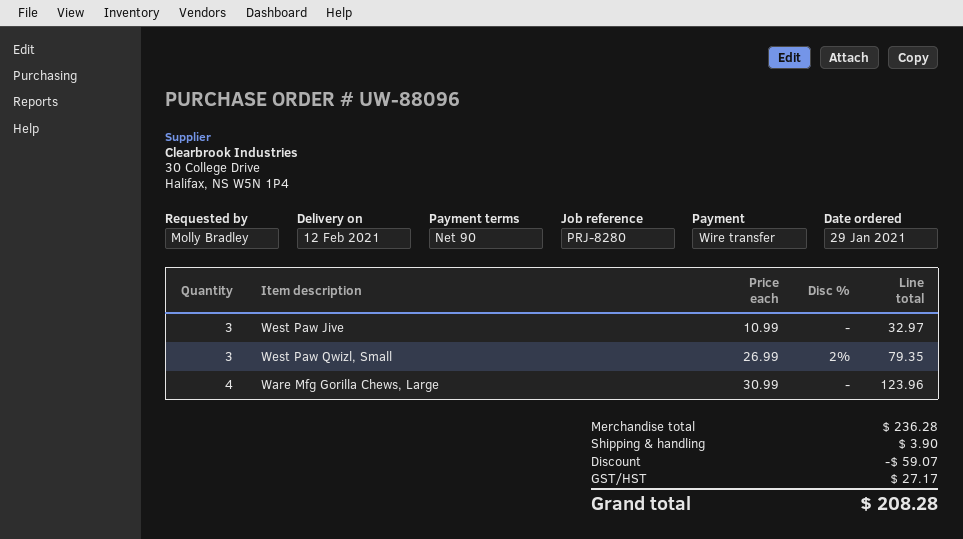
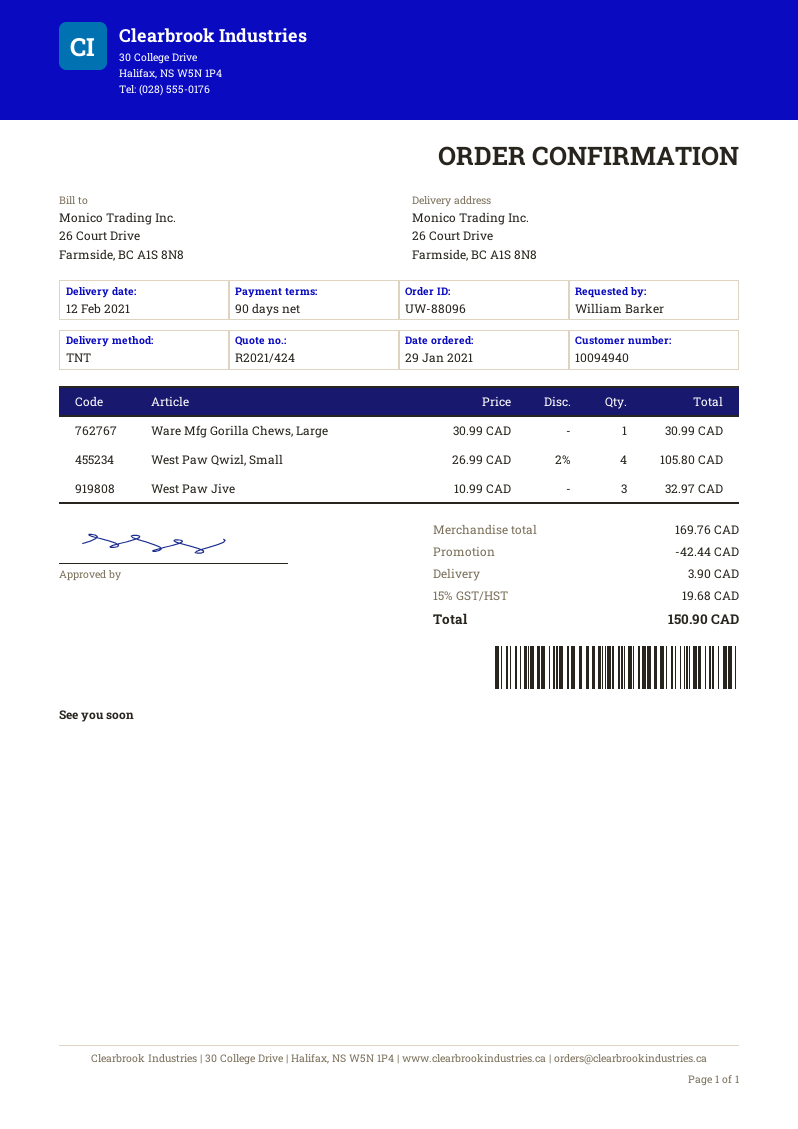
ordered by: Molly Bradley -> William Barker
West Paw Qwizl, Small: 3 x 26.99 - 2% = 79.35 -> 4 x 26.99 - 2% = 105.80
Ware Mfg Gorilla Chews, Large: 4 x 30.99 = 123.96 -> 1 x 30.99 = 30.99
subtotal: 236.28 -> 169.76
discount: 59.07 -> 42.44
tax: 27.17 -> 19.68
total: 208.28 -> 150.90

